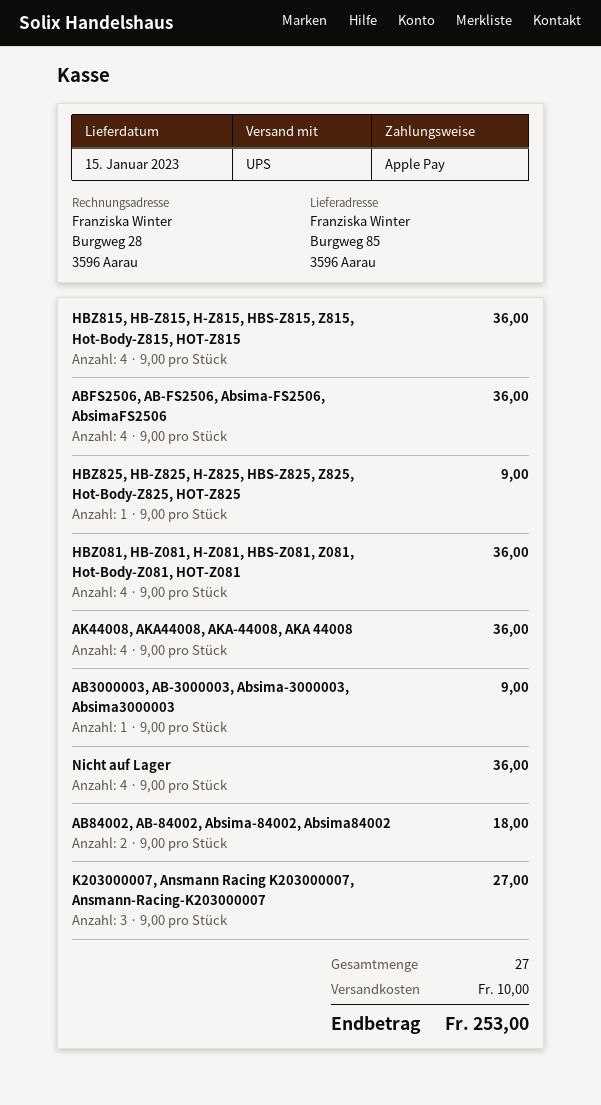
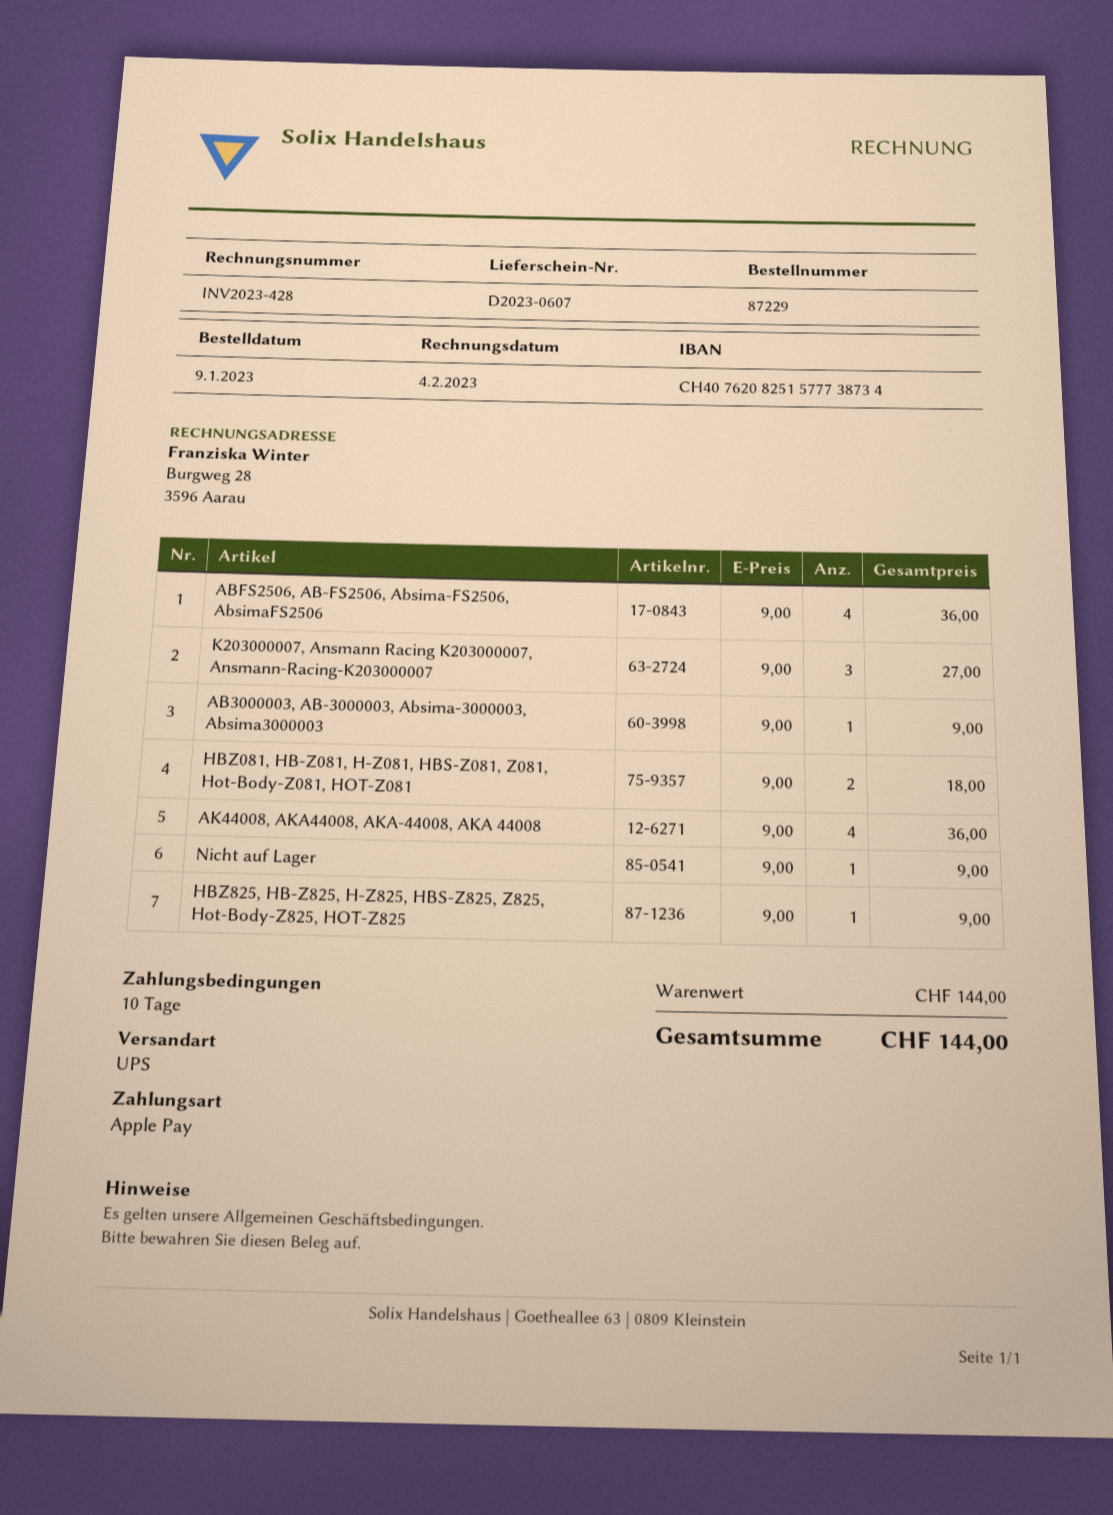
HBZ815, HB-Z815, H-Z815, HBS-Z815, Z815, Hot-Body-Z815, HOT-Z815: 4 x 9.00 = 36.00 -> none
HBZ081, HB-Z081, H-Z081, HBS-Z081, Z081, Hot-Body-Z081, HOT-Z081: 4 x 9.00 = 36.00 -> 2 x 9.00 = 18.00
Nicht auf Lager: 4 x 9.00 = 36.00 -> 1 x 9.00 = 9.00
AB84002, AB-84002, Absima-84002, Absima84002: 2 x 9.00 = 18.00 -> none
shipping: 10.00 -> none
total: 253.00 -> 144.00

